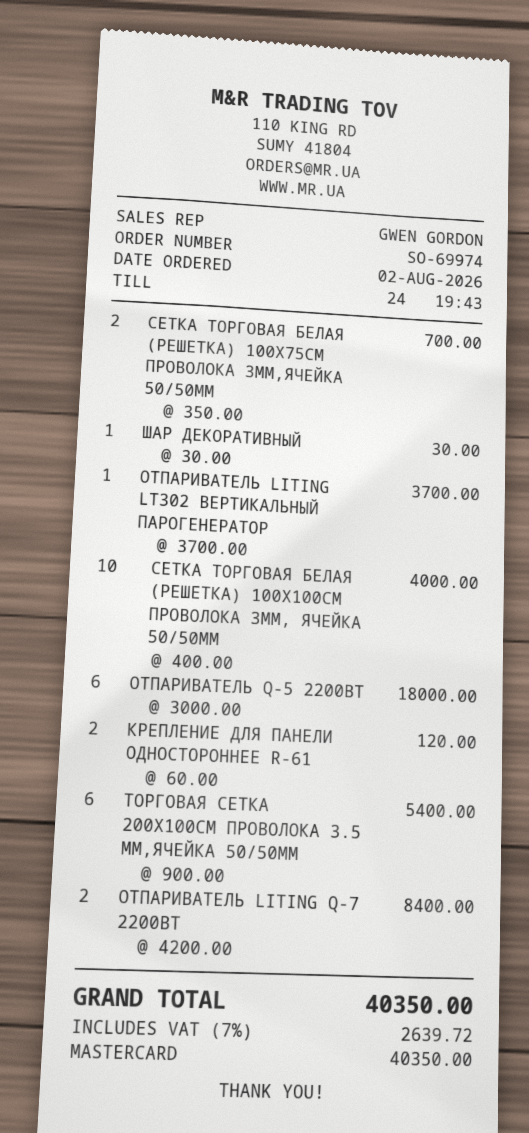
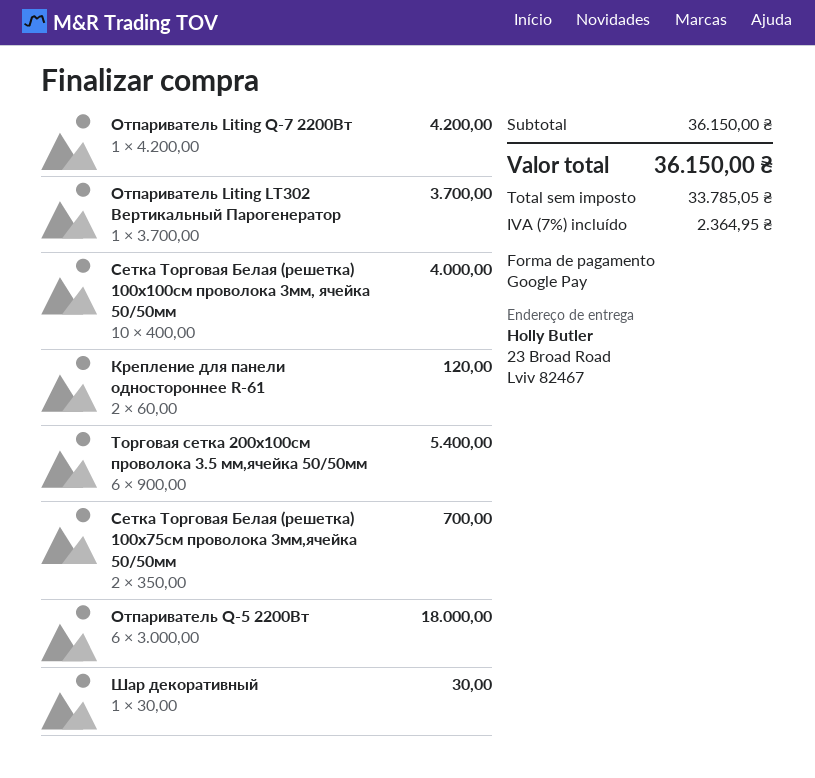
payment method: Mastercard -> Google Pay
ОТПАРИВАТЕЛЬ LITING Q-7 2200ВТ: 2 x 4200.00 = 8400.00 -> 1 x 4200.00 = 4200.00
tax: 7% = 2639.72 -> 7% = 2364.95
total: 40350.00 -> 36150.00

